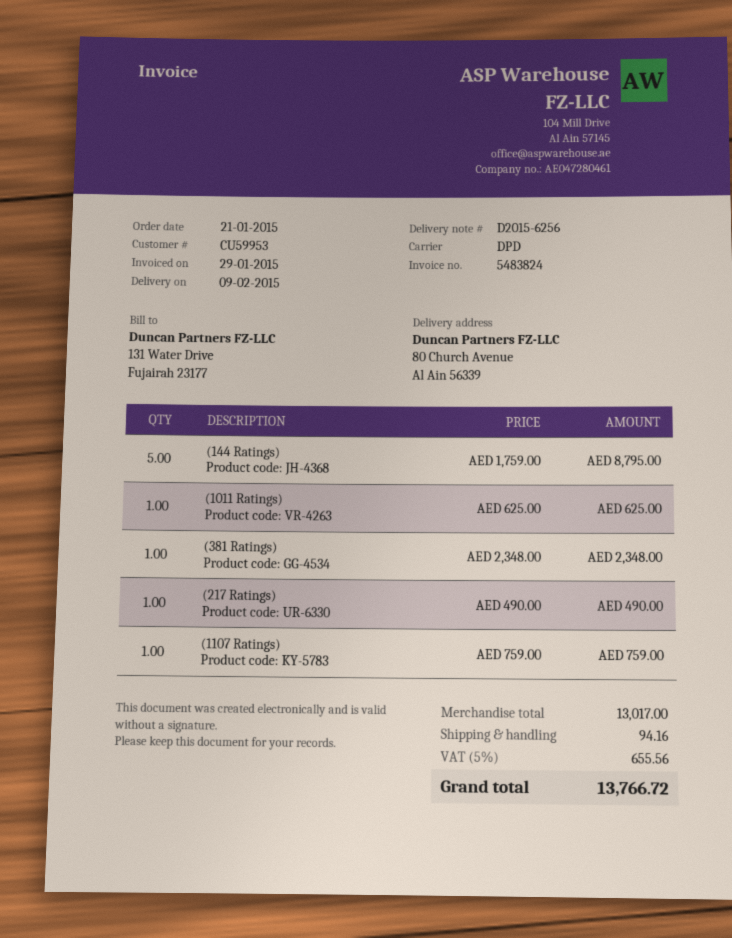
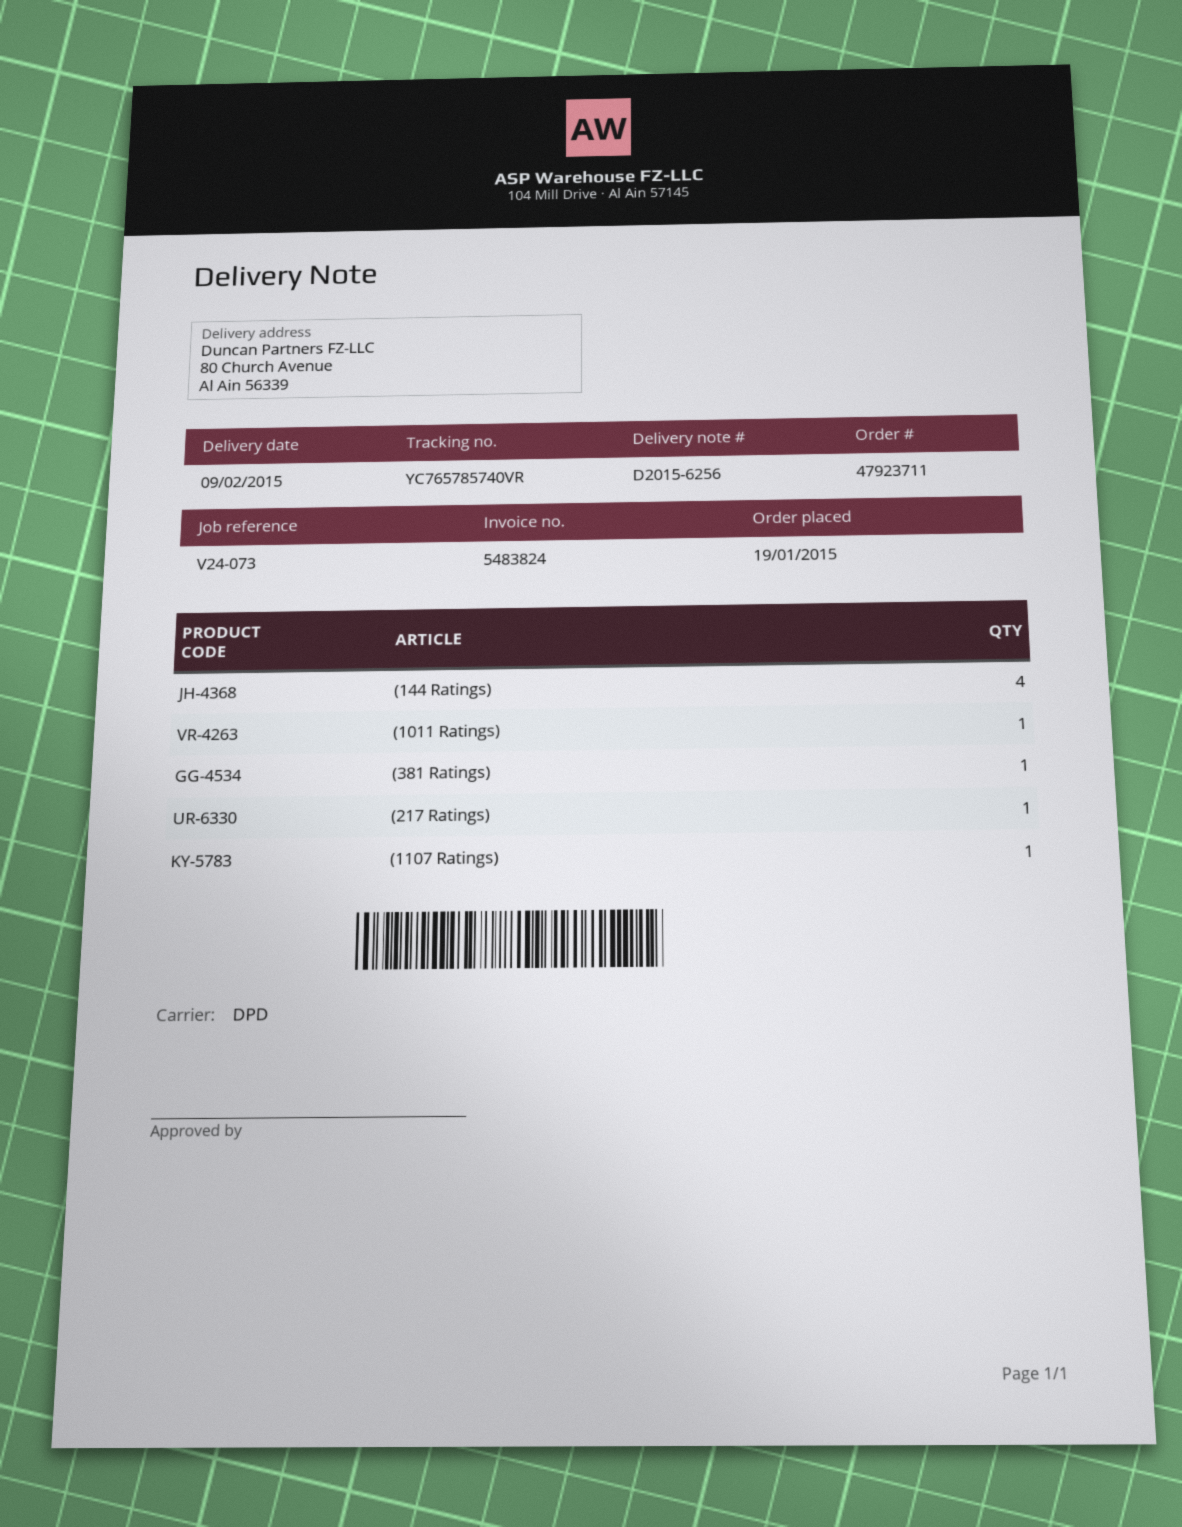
order date: 2015-01-21 -> 2015-01-19
(144 Ratings): 5 -> 4

